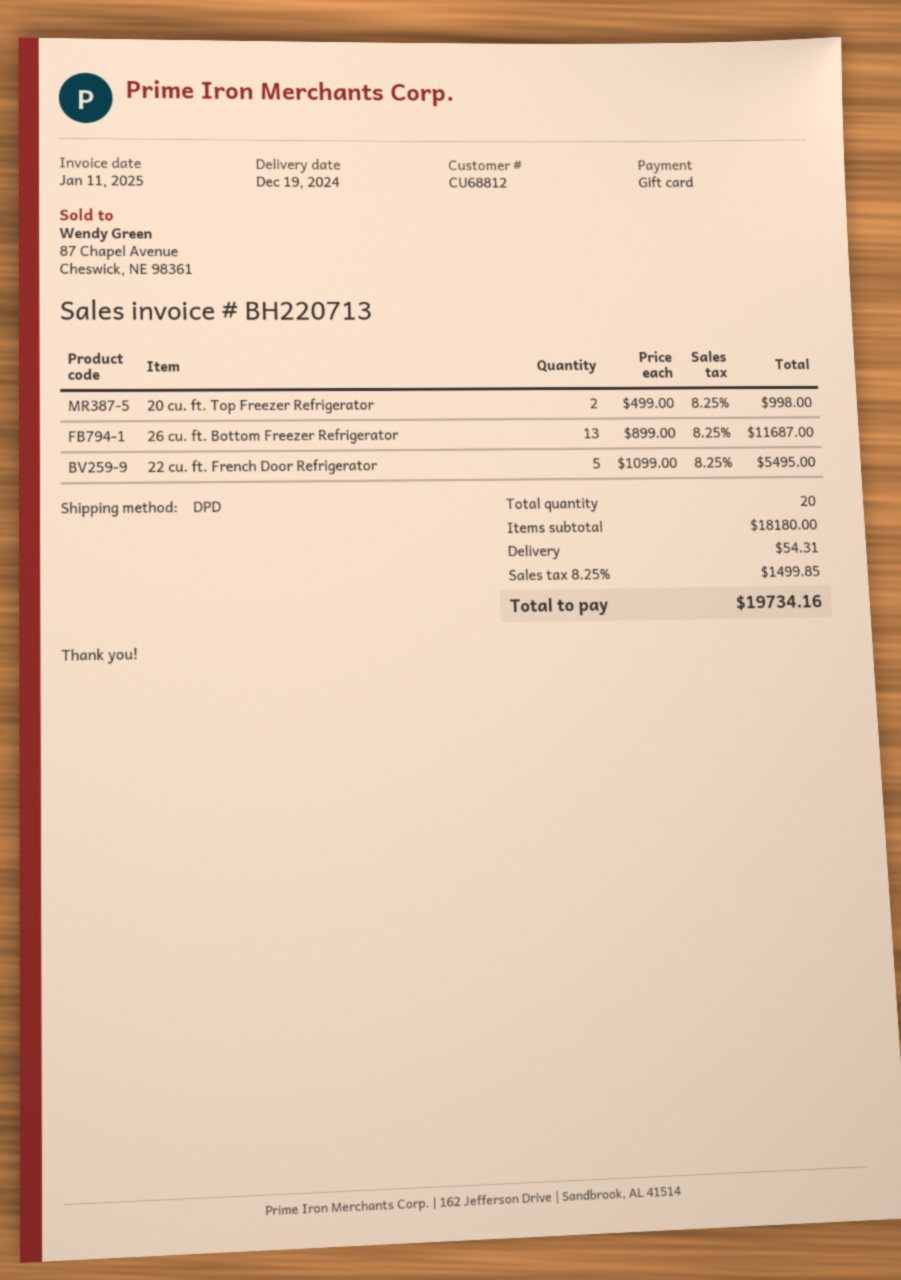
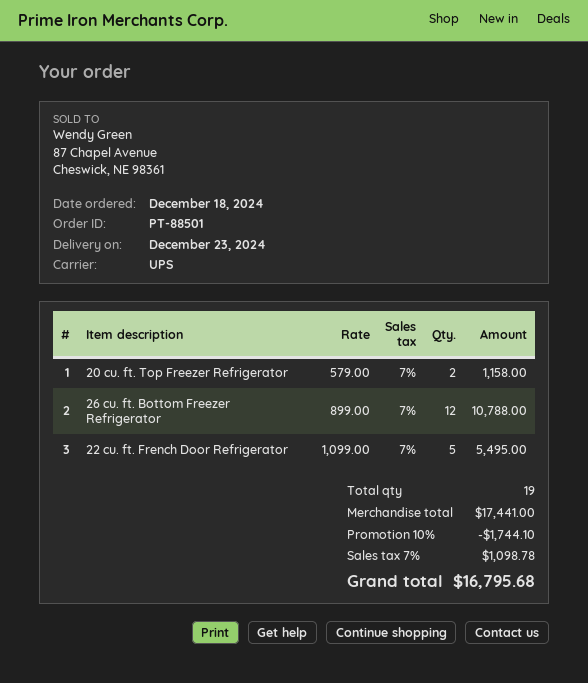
delivery date: 2024-12-19 -> 2024-12-23
shipping method: DPD -> UPS
20 cu. ft. Top Freezer Refrigerator: 2 x 499.00 = 998.00 -> 2 x 579.00 = 1158.00
26 cu. ft. Bottom Freezer Refrigerator: 13 x 899.00 = 11687.00 -> 12 x 899.00 = 10788.00
total quantity: 20 -> 19
subtotal: 18180.00 -> 17441.00
discount: none -> 10% = 1744.10
shipping: 54.31 -> none
tax: 8.25% = 1499.85 -> 7% = 1098.78
total: 19734.16 -> 16795.68

